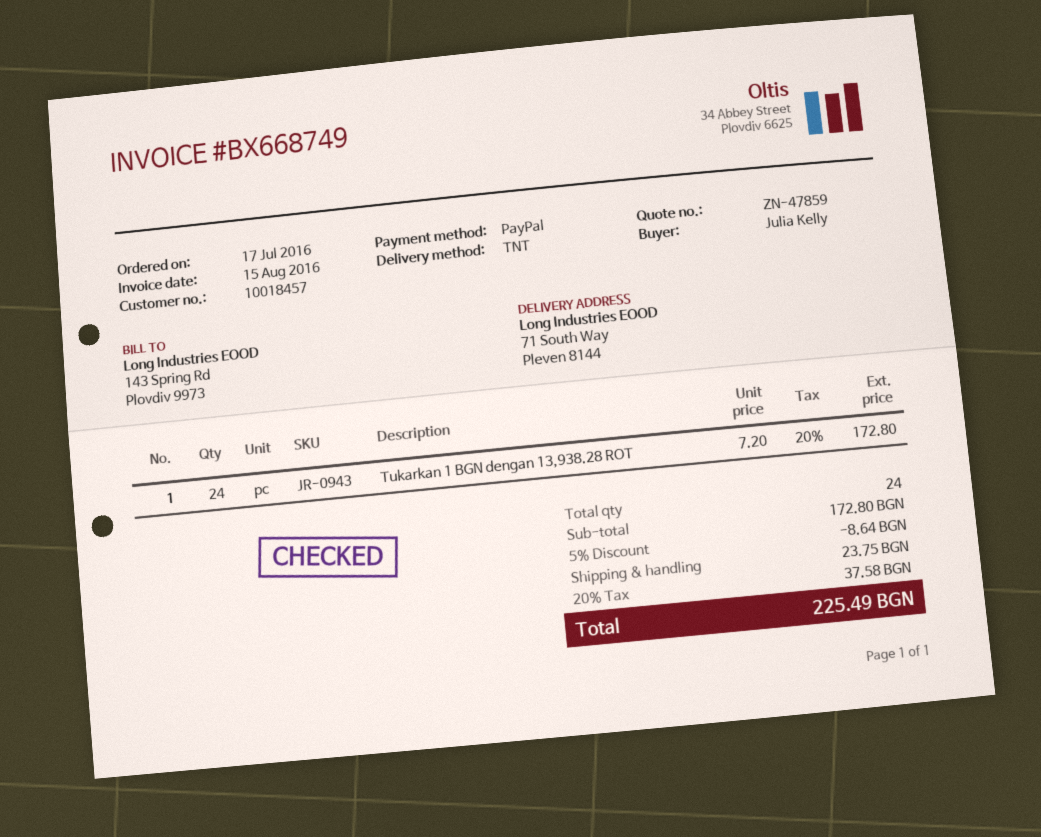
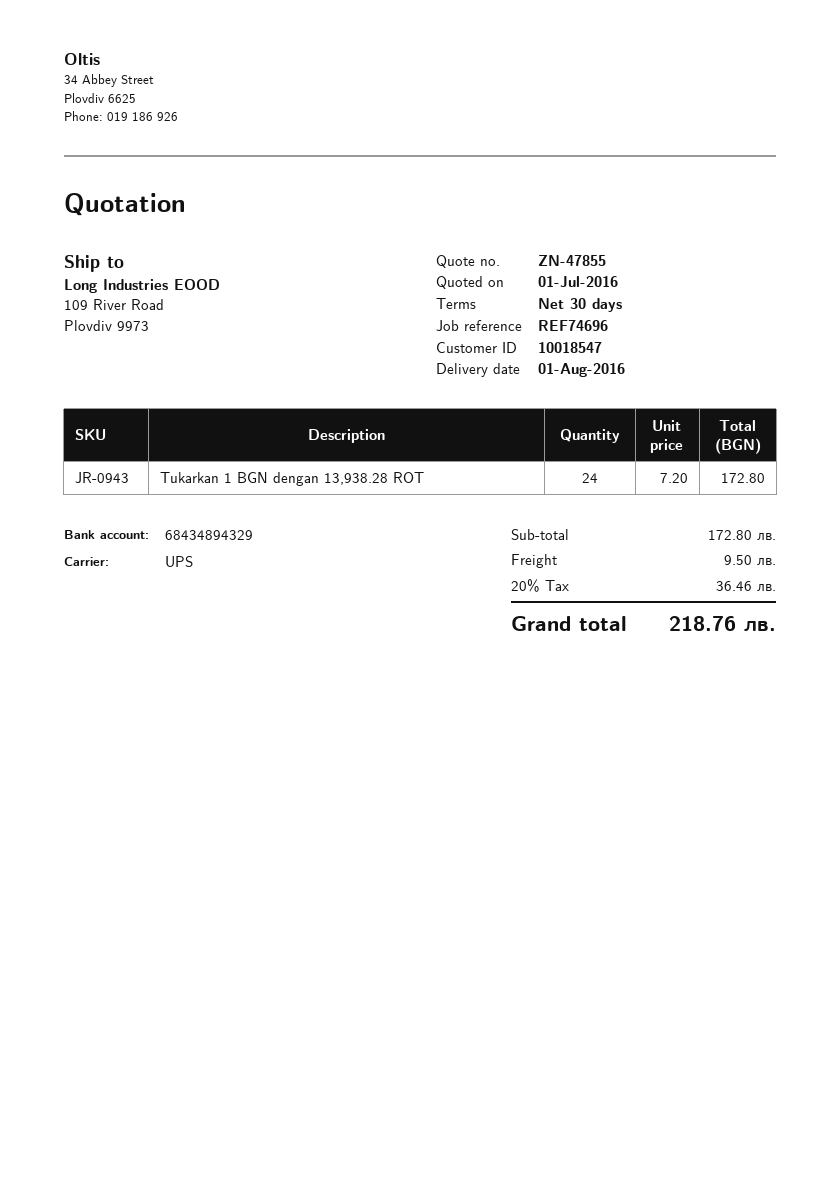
quote number: ZN-47859 -> ZN-47855
customer number: 10018457 -> 10018547
shipping method: TNT -> UPS
ship to: 71 South Way, Pleven 8144 -> 109 River Road, Plovdiv 9973
discount: 5% = 8.64 -> none
shipping: 23.75 -> 9.50
tax: 20% = 37.58 -> 20% = 36.46
total: 225.49 -> 218.76

